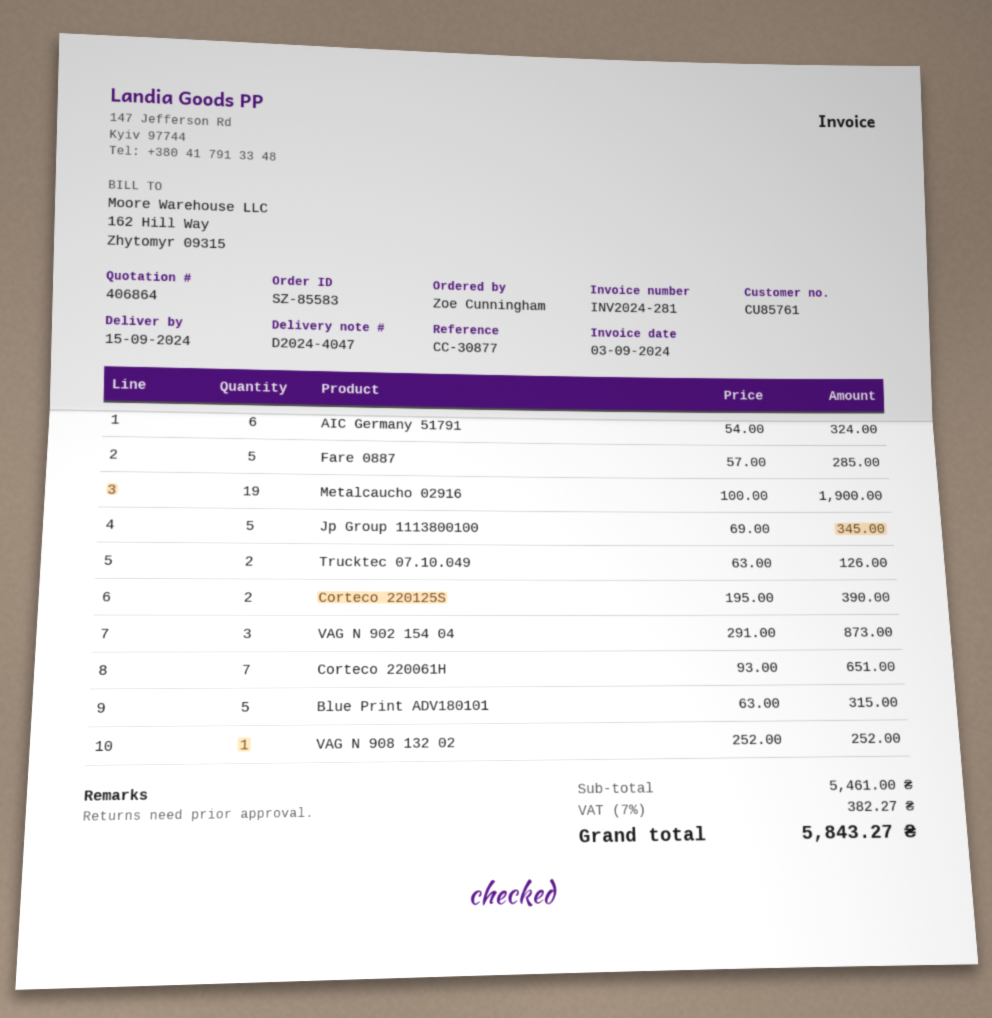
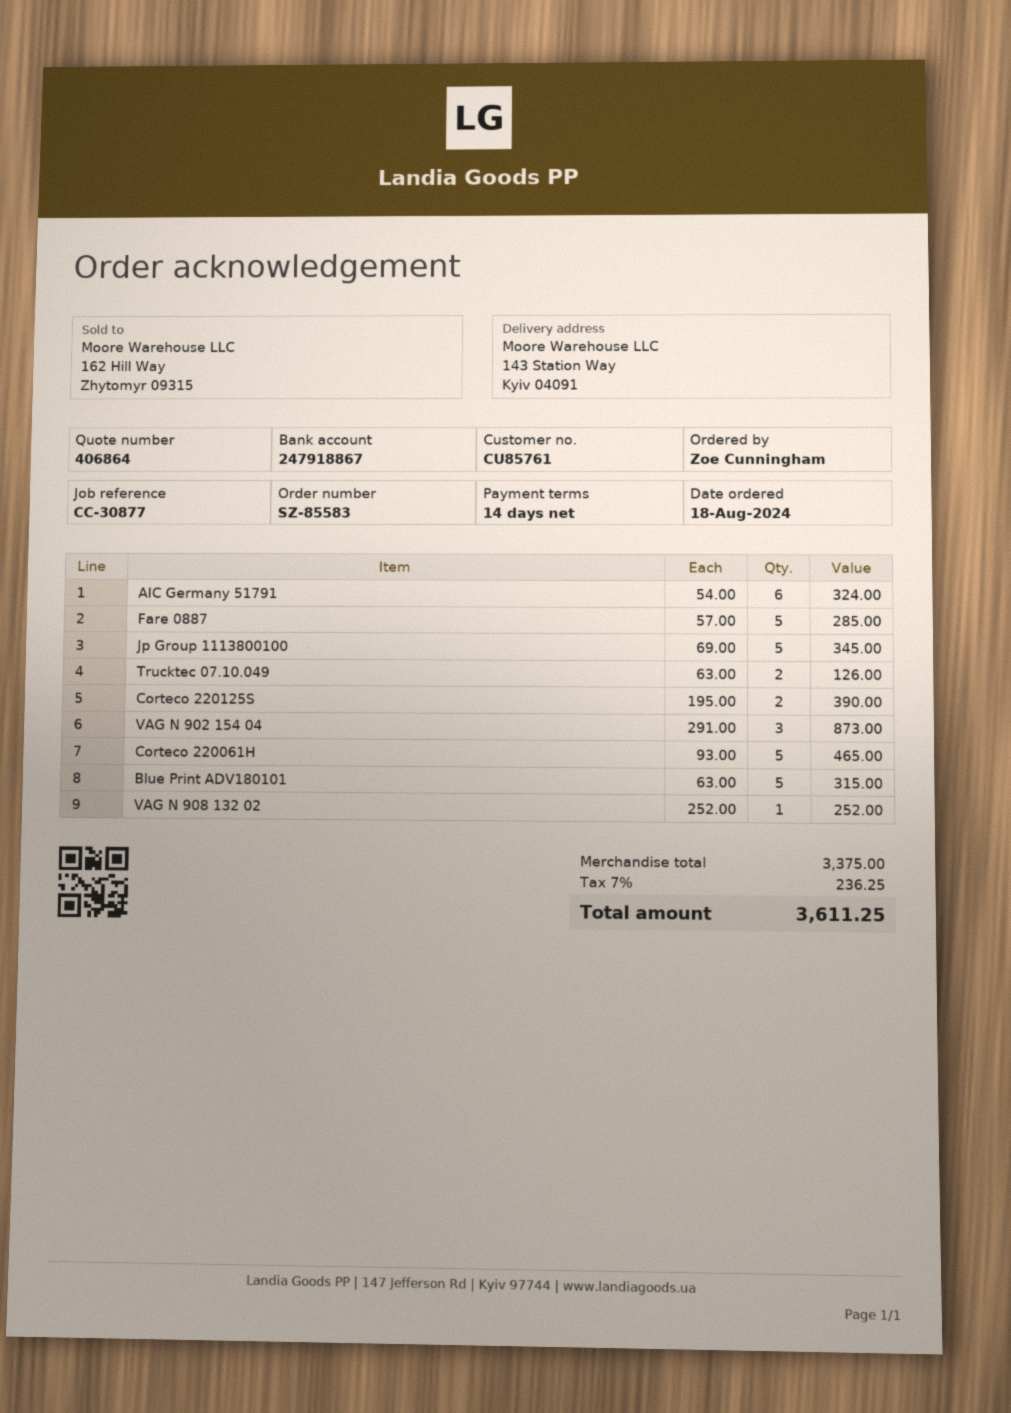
Metalcaucho 02916: 19 x 100.00 = 1900.00 -> none
Corteco 220061H: 7 x 93.00 = 651.00 -> 5 x 93.00 = 465.00
subtotal: 5461.00 -> 3375.00
tax: 7% = 382.27 -> 7% = 236.25
total: 5843.27 -> 3611.25

